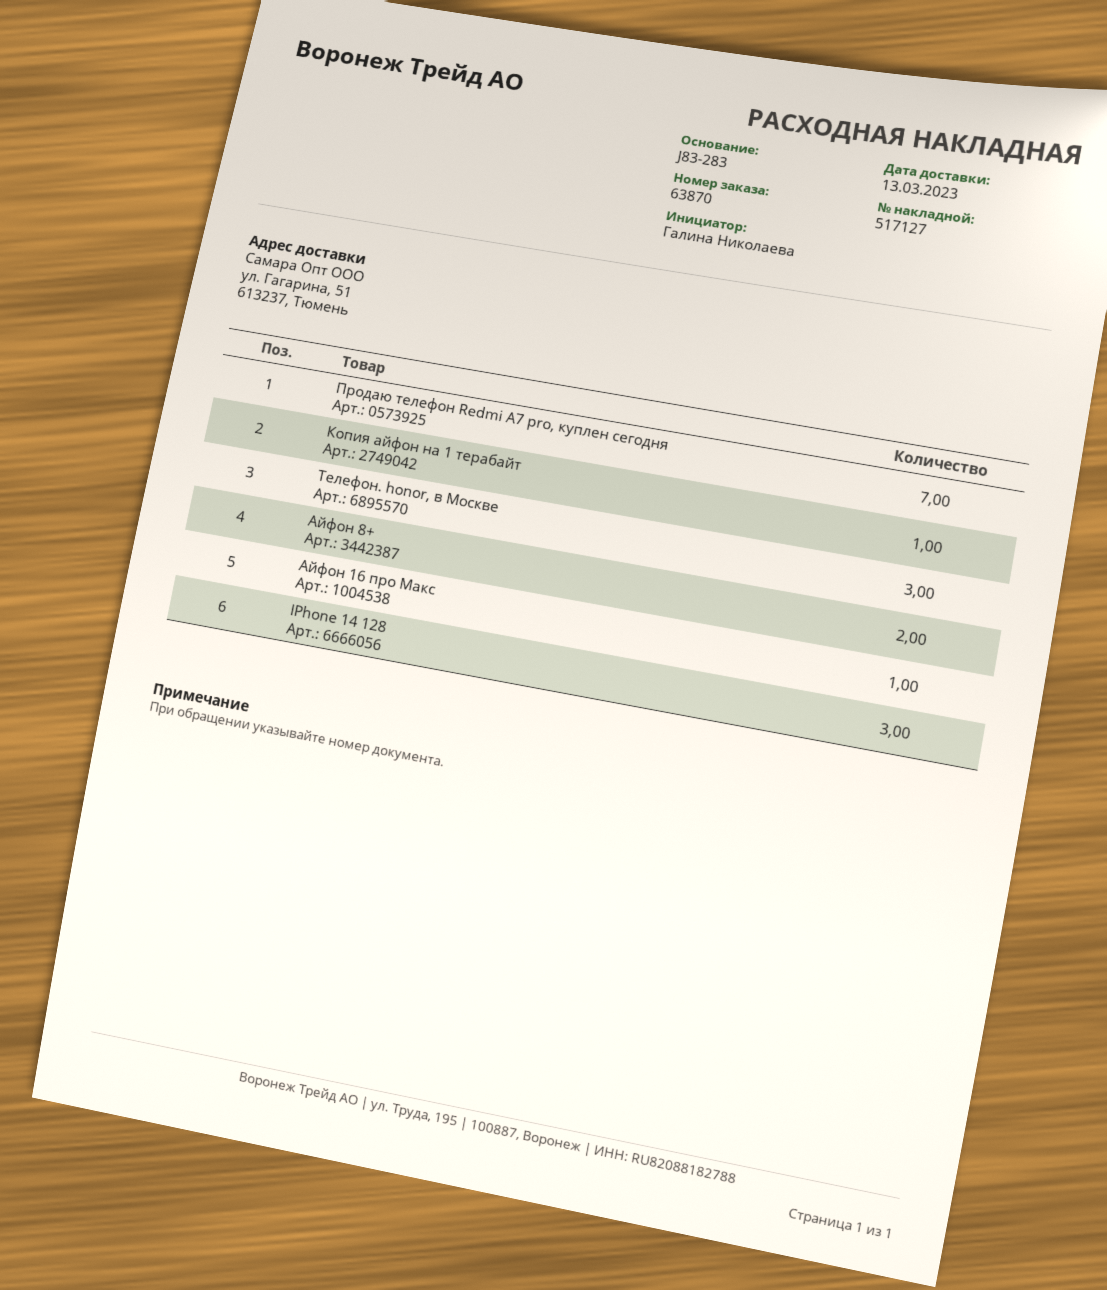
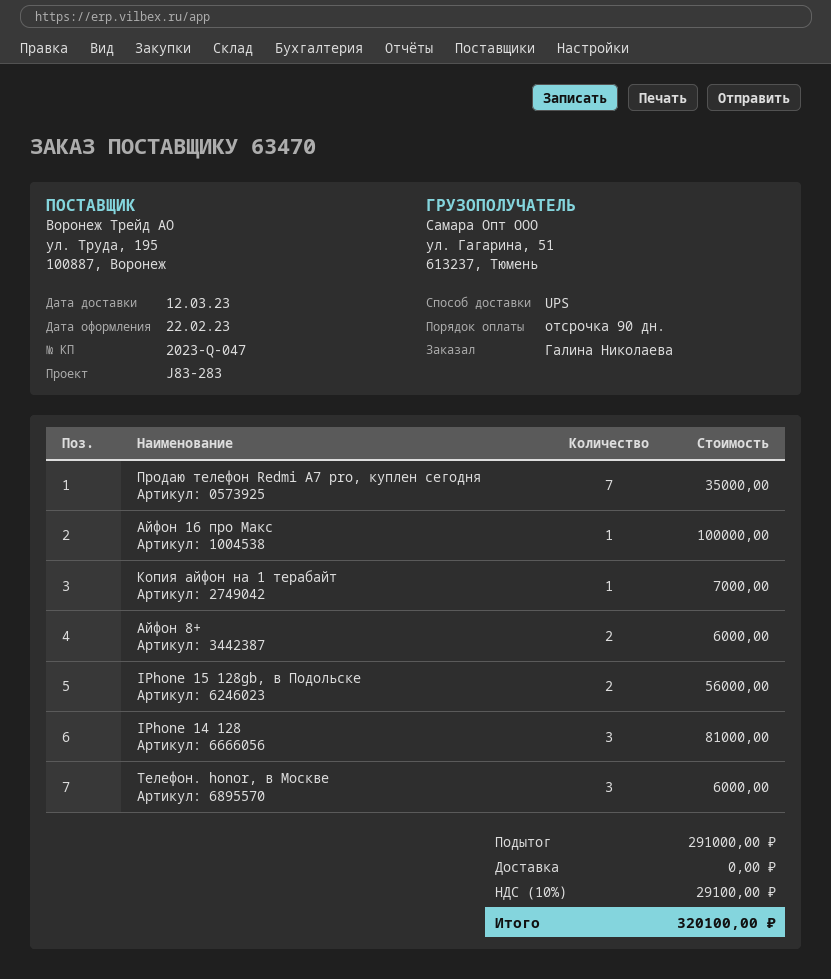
order number: 63870 -> 63470
delivery date: 2023-03-13 -> 2023-03-12
IPhone 15 128gb, в Подольске: none -> 2

